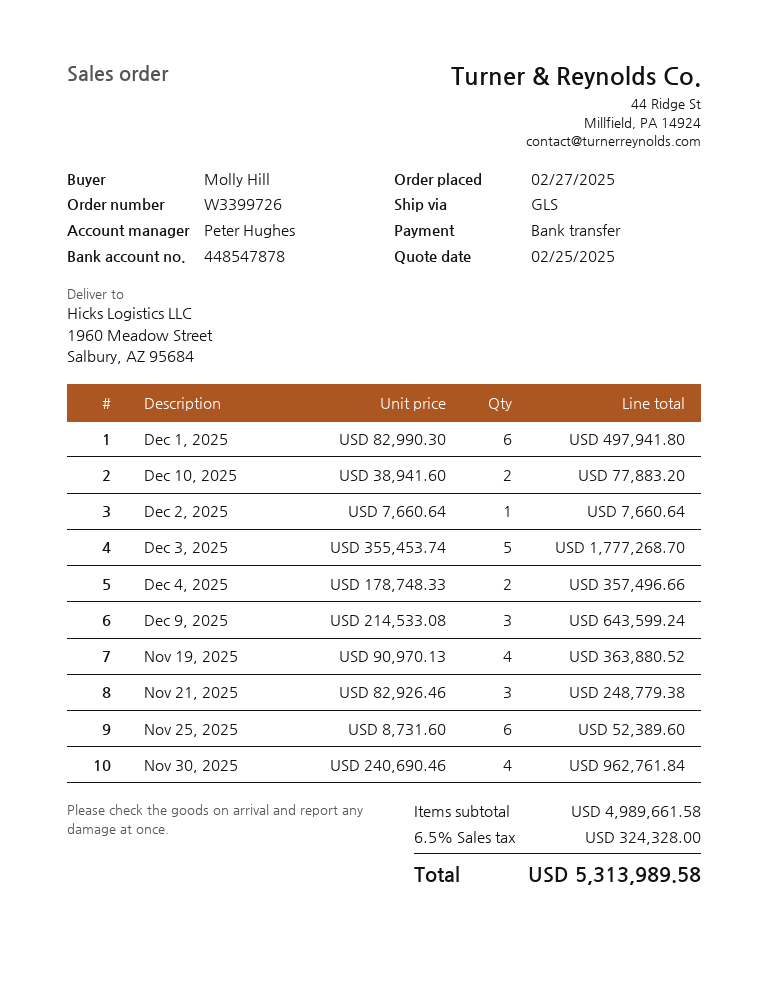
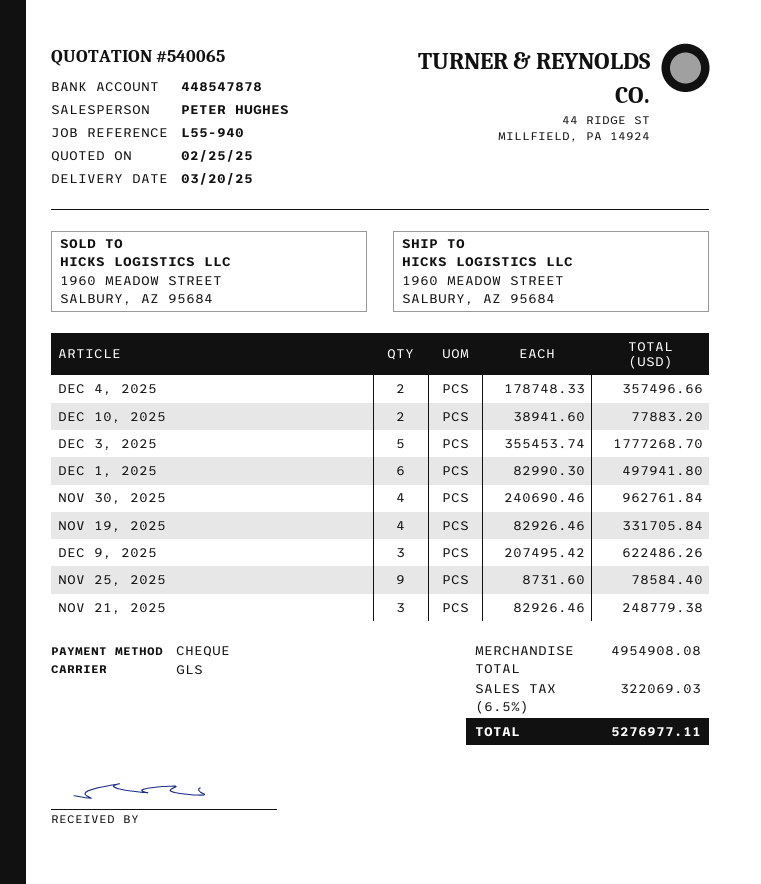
payment method: bank transfer -> cheque
Dec 2, 2025: 1 x 7660.64 = 7660.64 -> none
Dec 9, 2025: 3 x 214533.08 = 643599.24 -> 3 x 207495.42 = 622486.26
Nov 19, 2025: 4 x 90970.13 = 363880.52 -> 4 x 82926.46 = 331705.84
Nov 25, 2025: 6 x 8731.60 = 52389.60 -> 9 x 8731.60 = 78584.40
subtotal: 4989661.58 -> 4954908.08
tax: 6.5% = 324328.00 -> 6.5% = 322069.03
total: 5313989.58 -> 5276977.11

